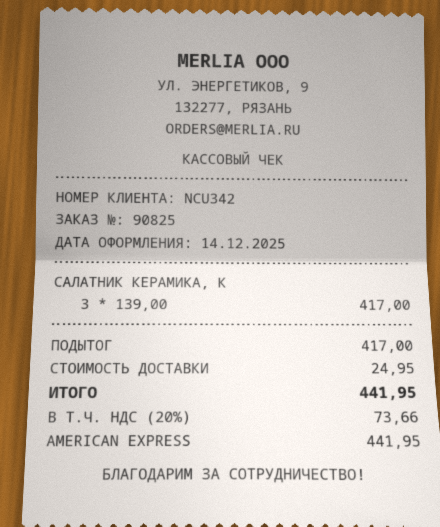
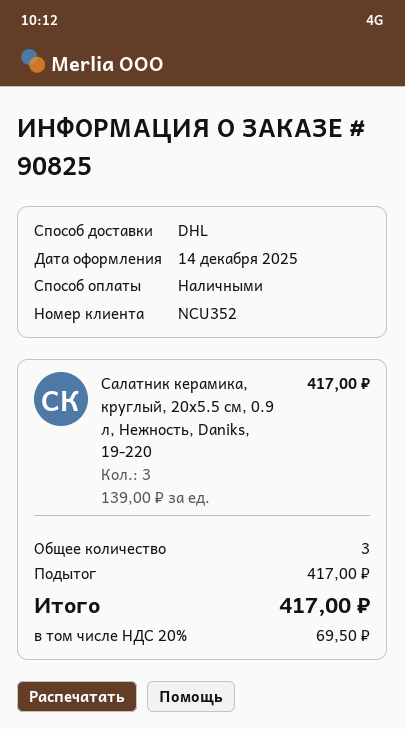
customer number: NCU342 -> NCU352
payment method: American Express -> cash
shipping: 24.95 -> none
tax: 20% = 73.66 -> 20% = 69.50
total: 441.95 -> 417.00

